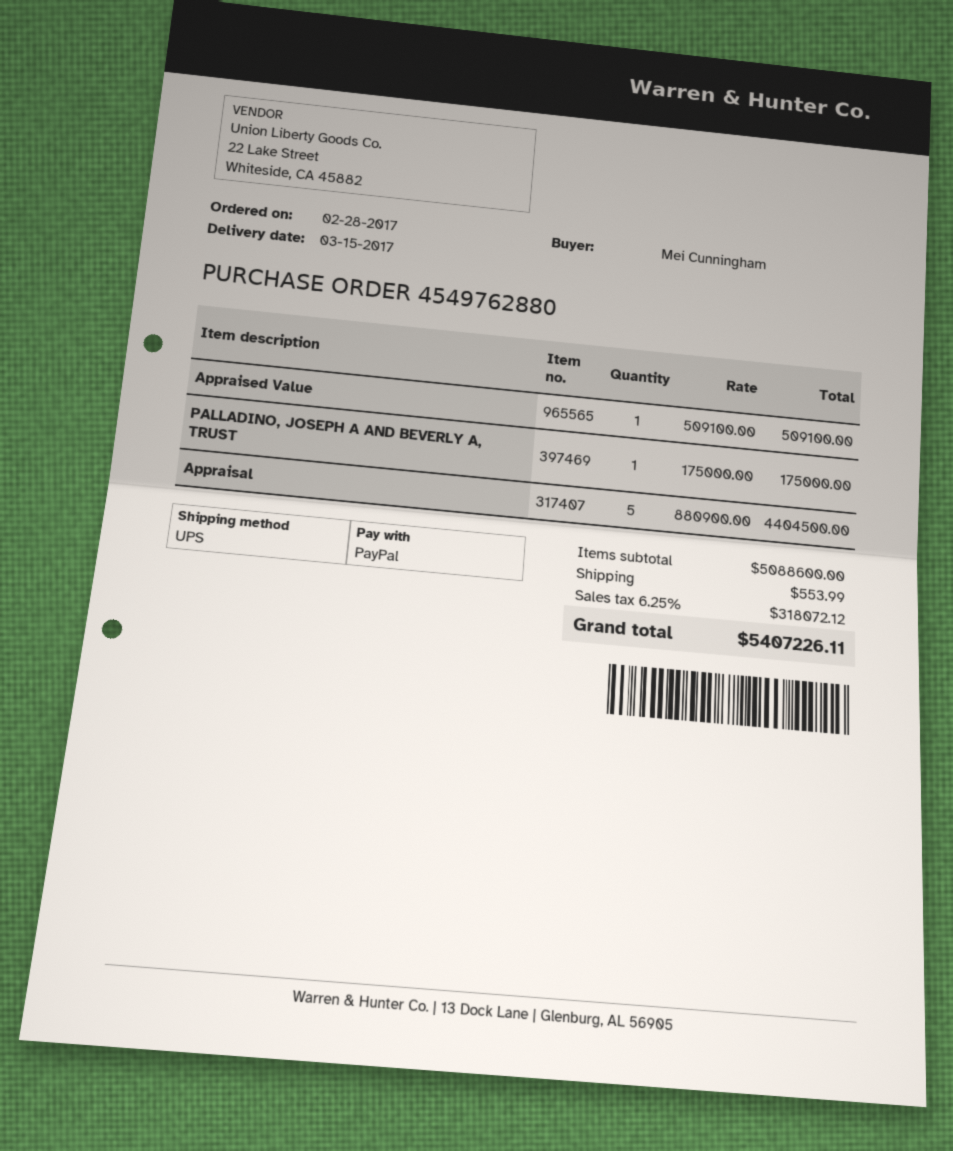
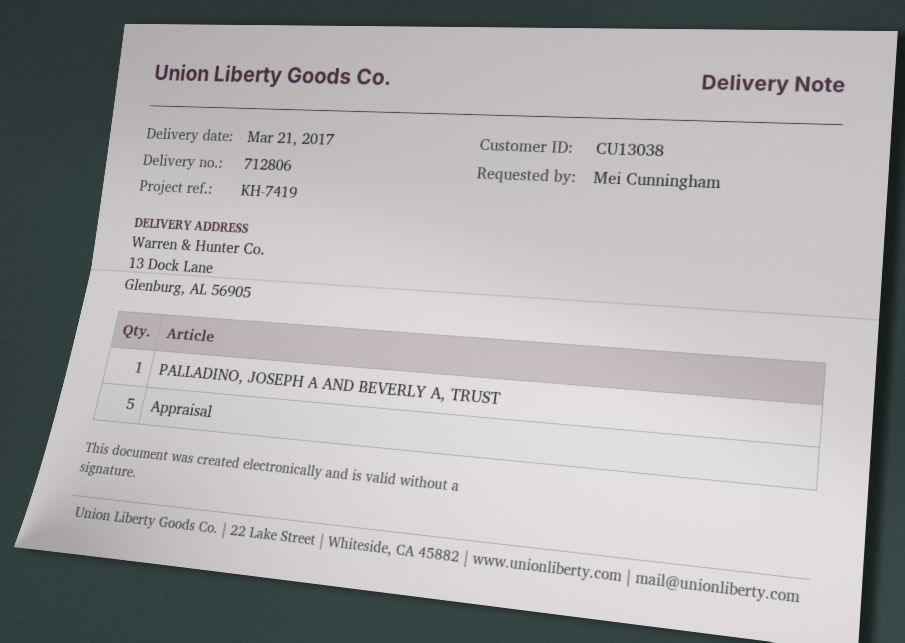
delivery date: 2017-03-15 -> 2017-03-21
Appraised Value: 1 -> none

